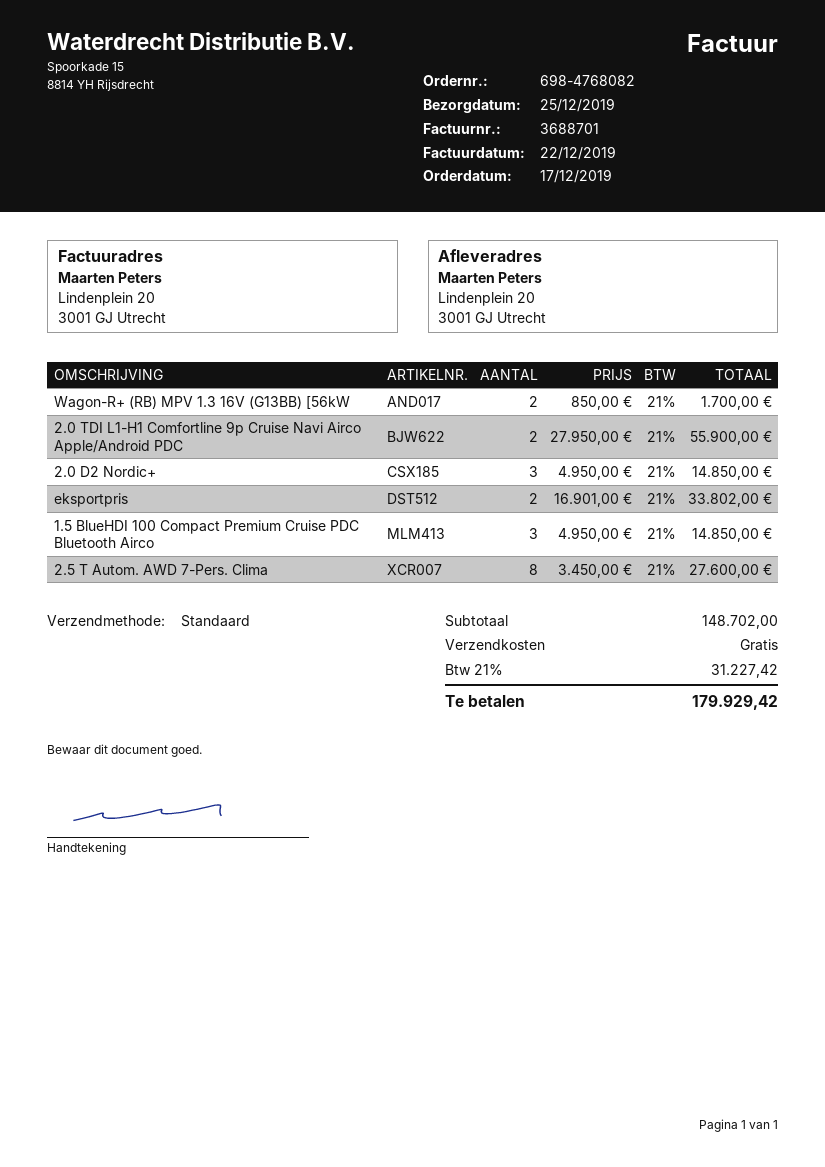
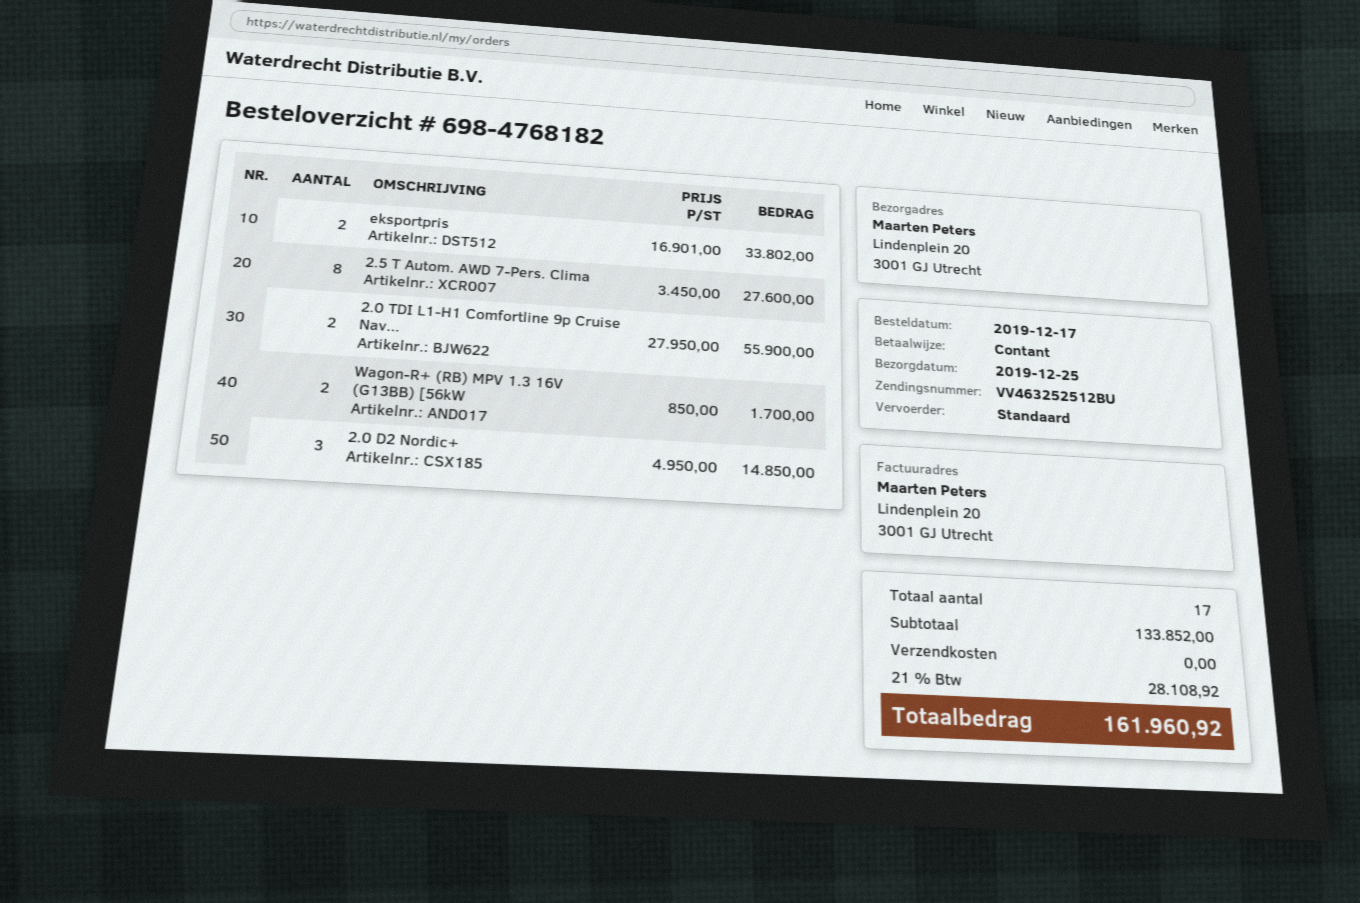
order number: 698-4768082 -> 698-4768182
1.5 BlueHDI 100 Compact Premium Cruise PDC Bluetooth Airco: 3 x 4950.00 = 14850.00 -> none
subtotal: 148702.00 -> 133852.00
tax: 21% = 31227.42 -> 21% = 28108.92
total: 179929.42 -> 161960.92

